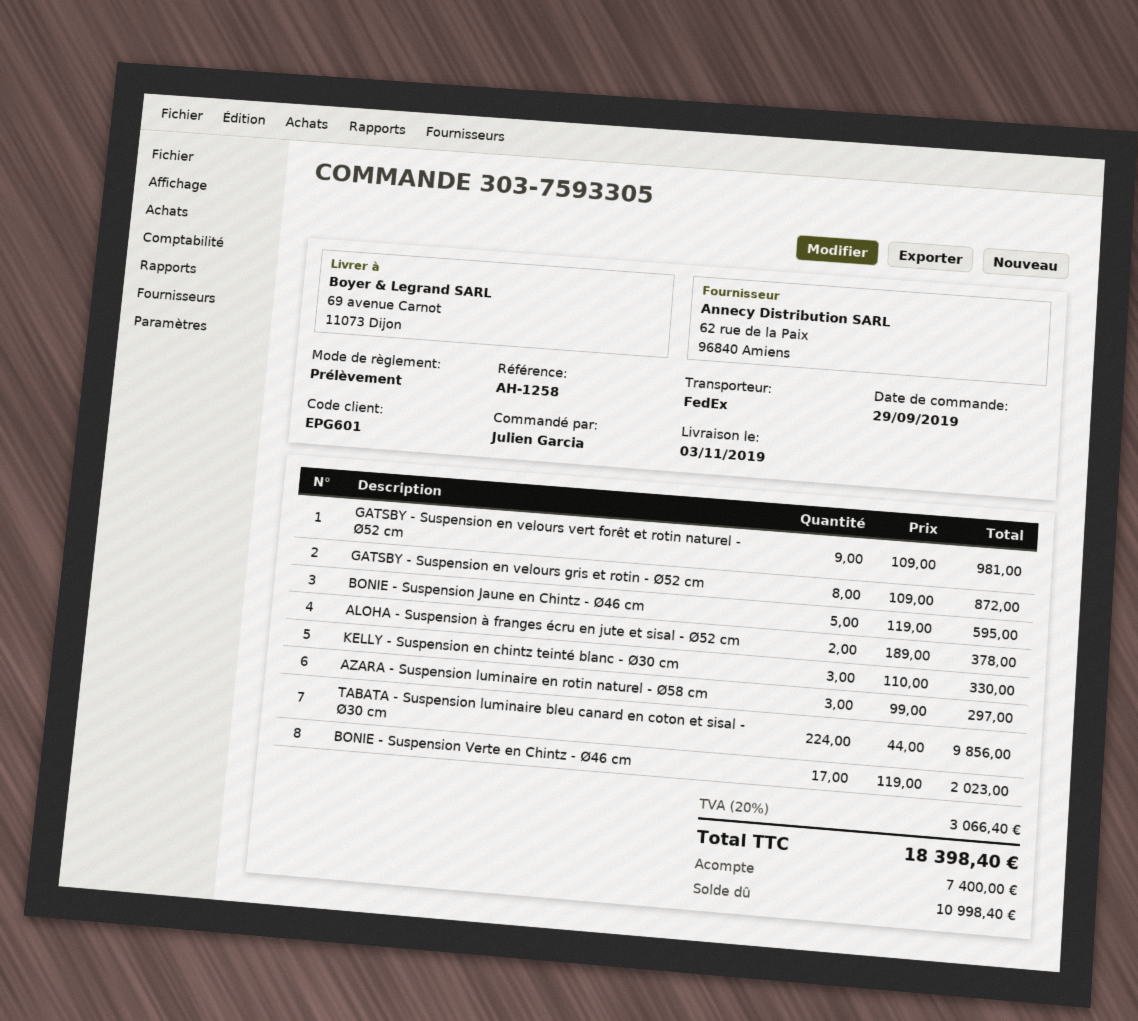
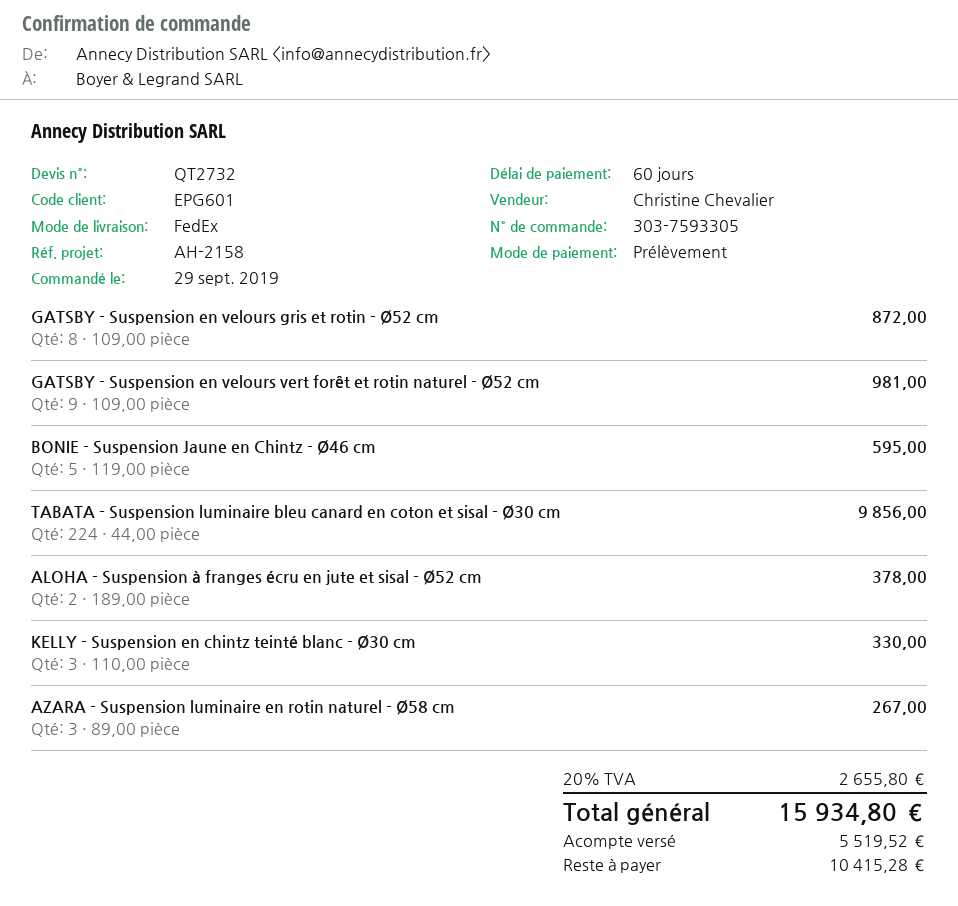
reference: AH-1258 -> AH-2158
AZARA - Suspension luminaire en rotin naturel - Ø58 cm: 3 x 99.00 = 297.00 -> 3 x 89.00 = 267.00
BONIE - Suspension Verte en Chintz - Ø46 cm: 17 x 119.00 = 2023.00 -> none
tax: 20% = 3066.40 -> 20% = 2655.80
total: 18398.40 -> 15934.80
deposit: 7400.00 -> 5519.52
balance: 10998.40 -> 10415.28

